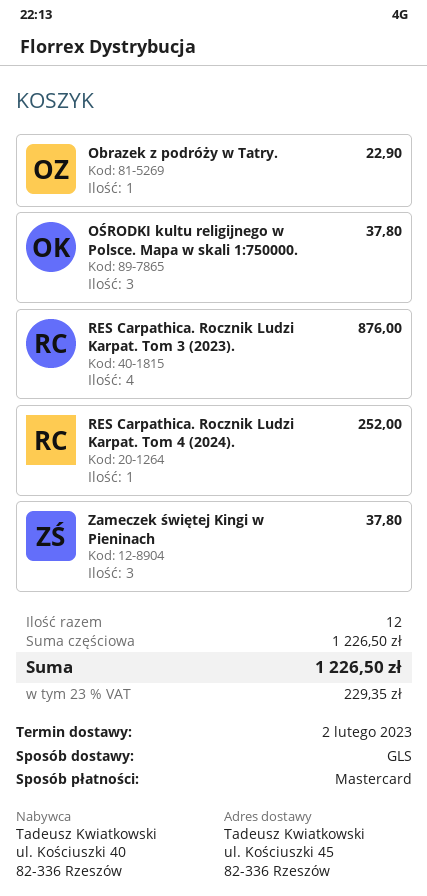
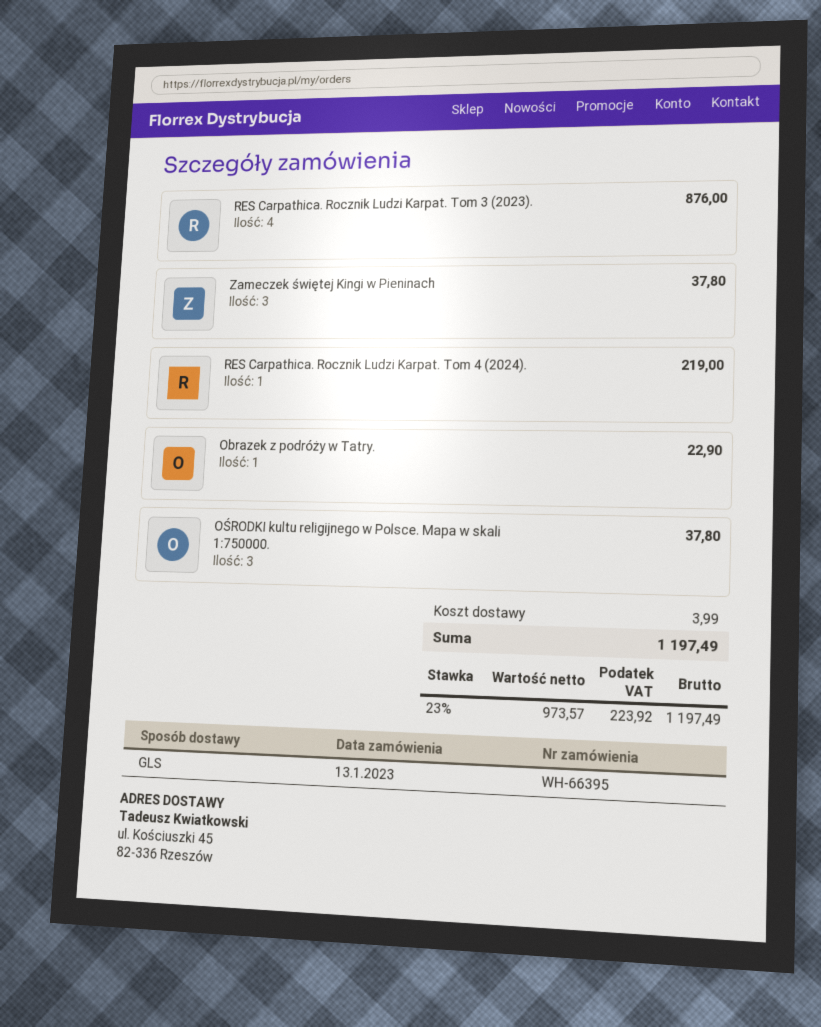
RES Carpathica. Rocznik Ludzi Karpat. Tom 4 (2024).: 1 for 252.00 -> 1 for 219.00
shipping: none -> 3.99
tax: 23% = 229.35 -> 23% = 223.92
total: 1226.50 -> 1197.49

